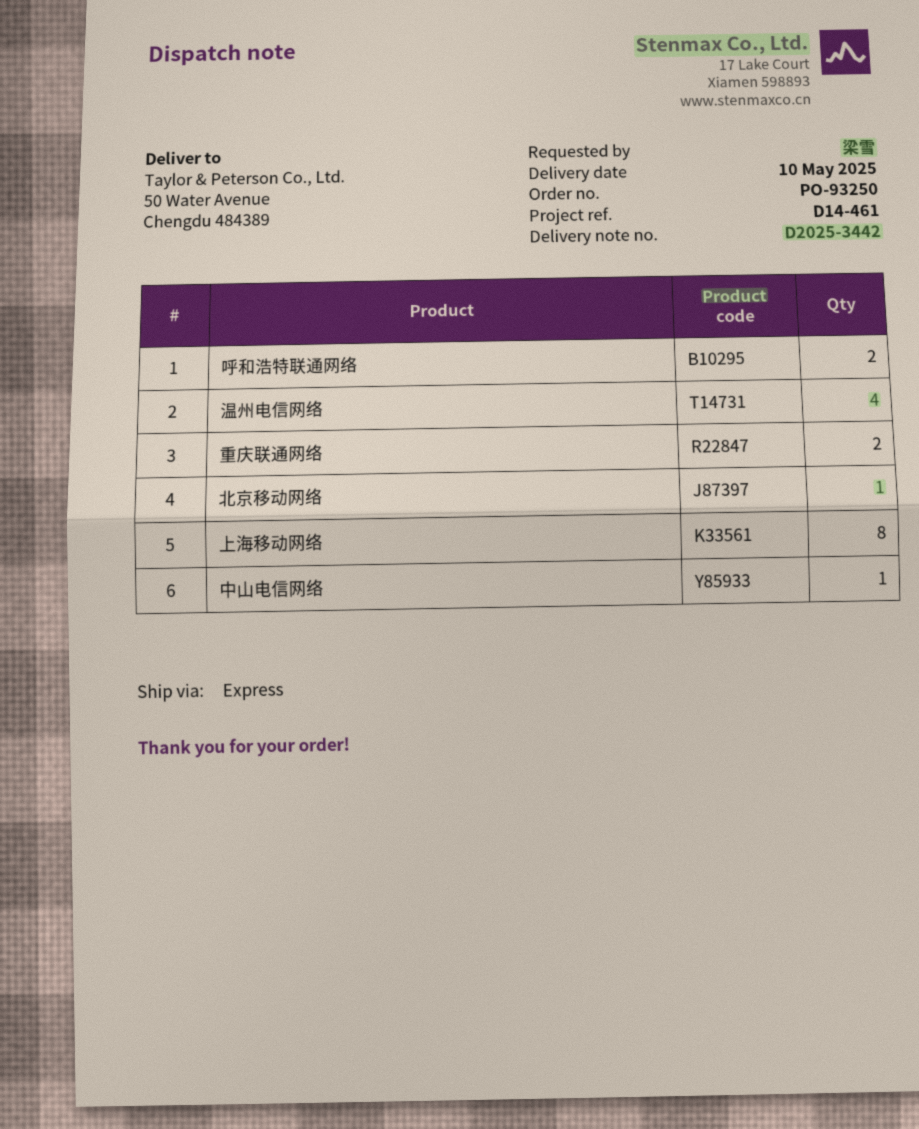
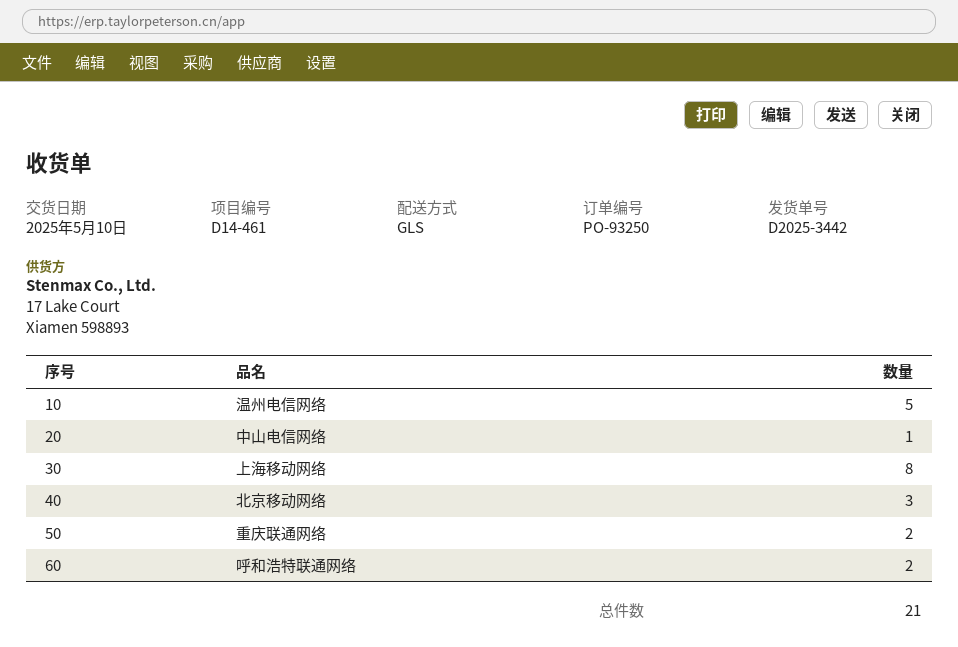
shipping method: express -> GLS
温州电信网络: 4 -> 5
北京移动网络: 1 -> 3

